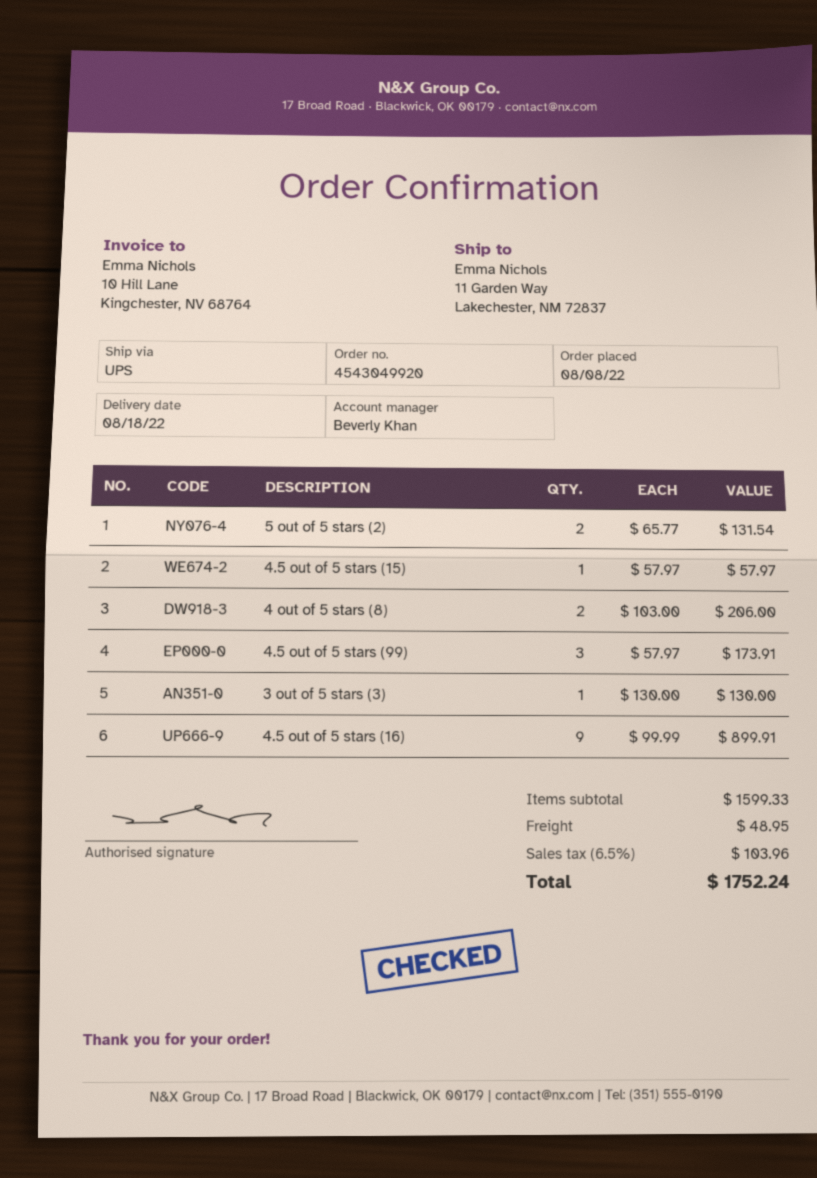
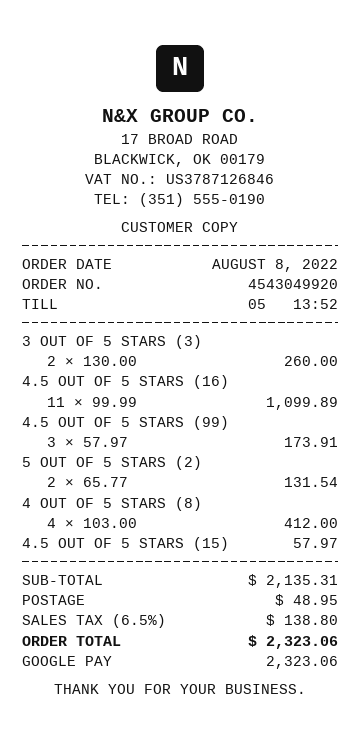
4 out of 5 stars (8): 2 x 103.00 = 206.00 -> 4 x 103.00 = 412.00
3 out of 5 stars (3): 1 x 130.00 = 130.00 -> 2 x 130.00 = 260.00
4.5 out of 5 stars (16): 9 x 99.99 = 899.91 -> 11 x 99.99 = 1099.89
subtotal: 1599.33 -> 2135.31
tax: 6.5% = 103.96 -> 6.5% = 138.80
total: 1752.24 -> 2323.06

